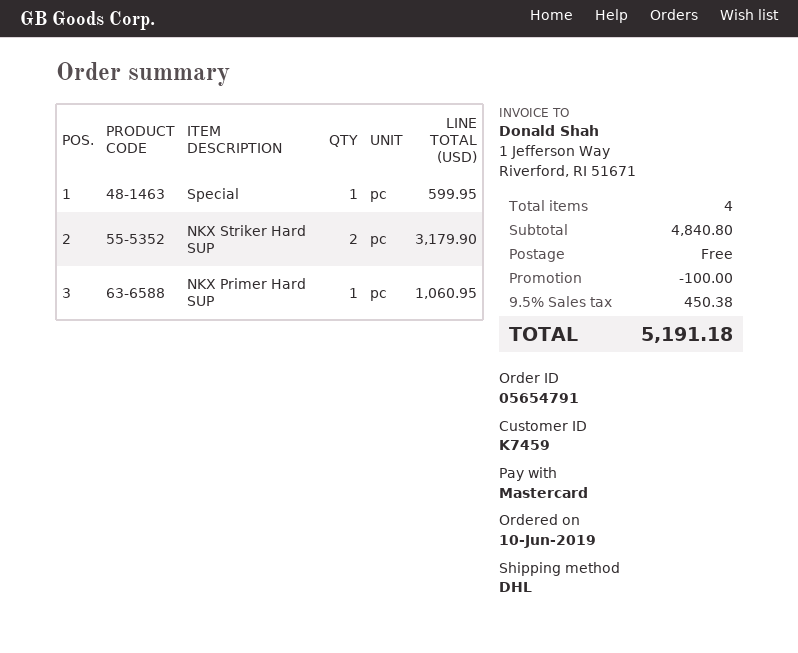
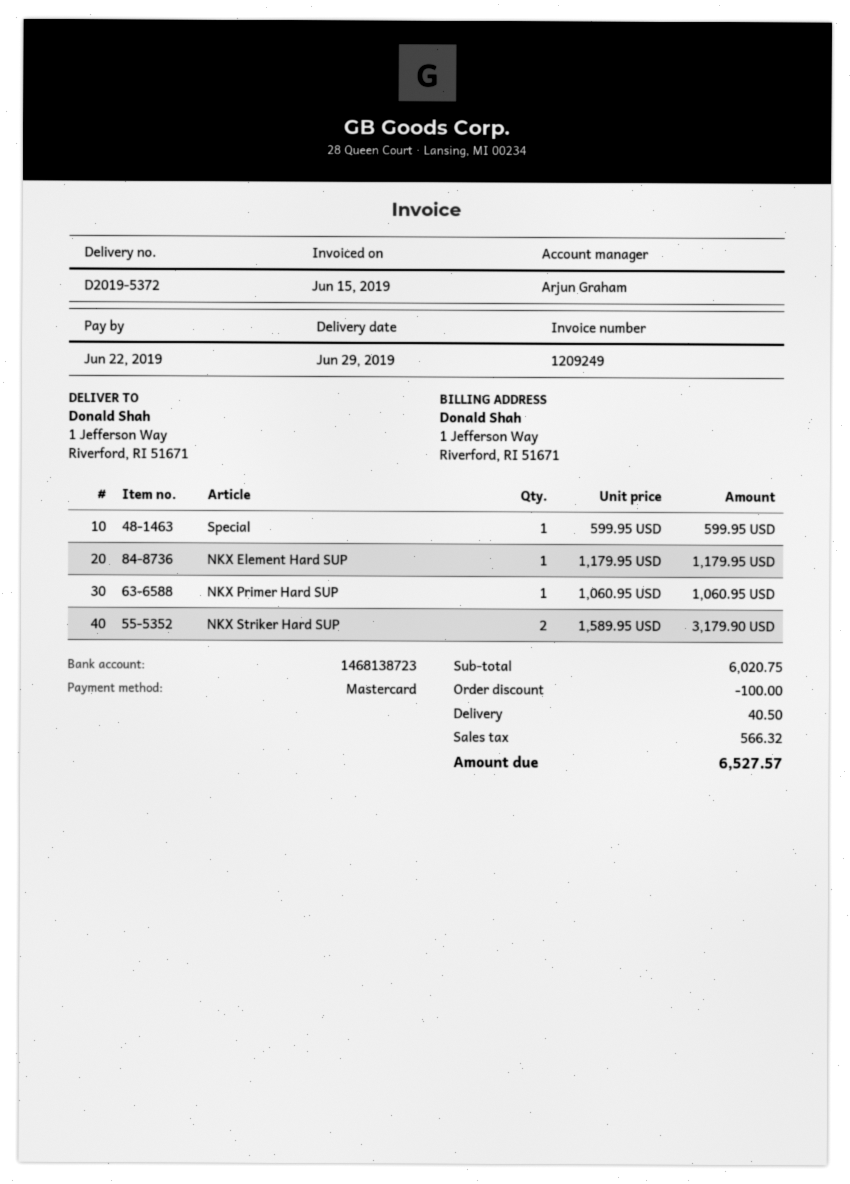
NKX Element Hard SUP: none -> 1 for 1179.95
subtotal: 4840.80 -> 6020.75
shipping: 0.00 -> 40.50
tax: 450.38 -> 566.32
total: 5191.18 -> 6527.57

